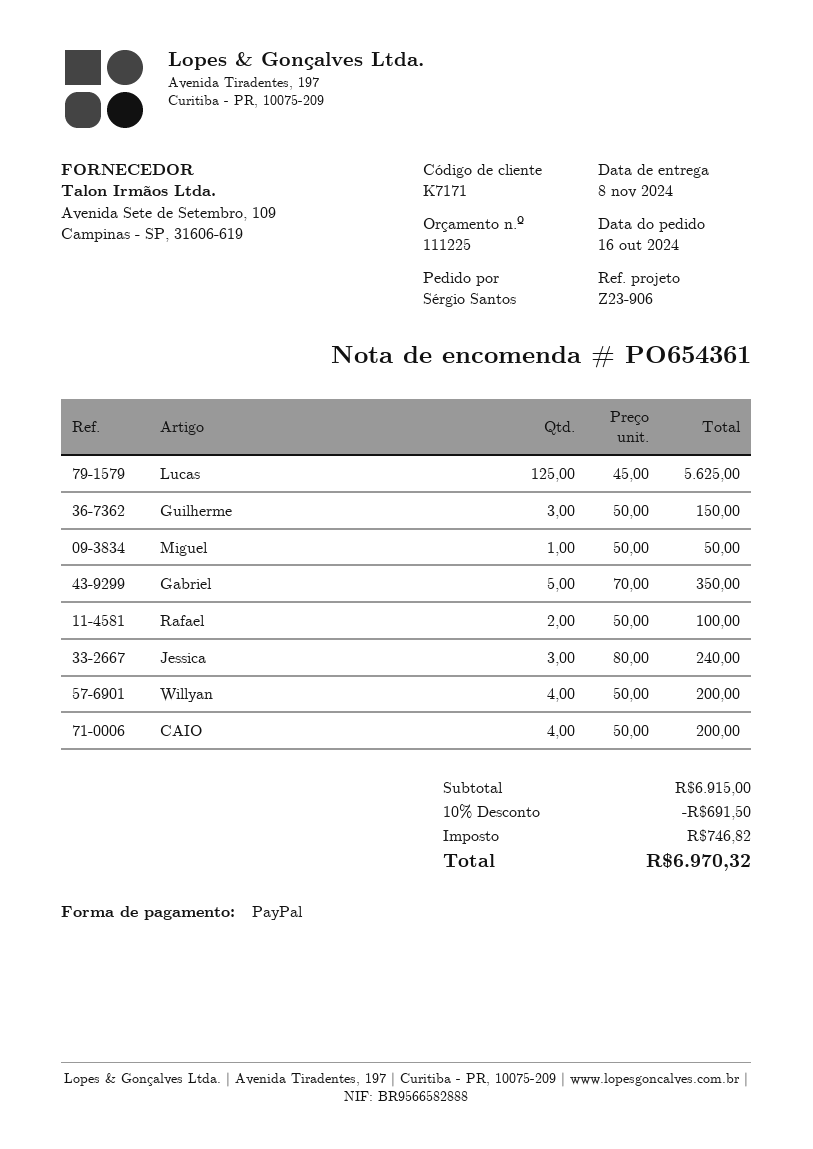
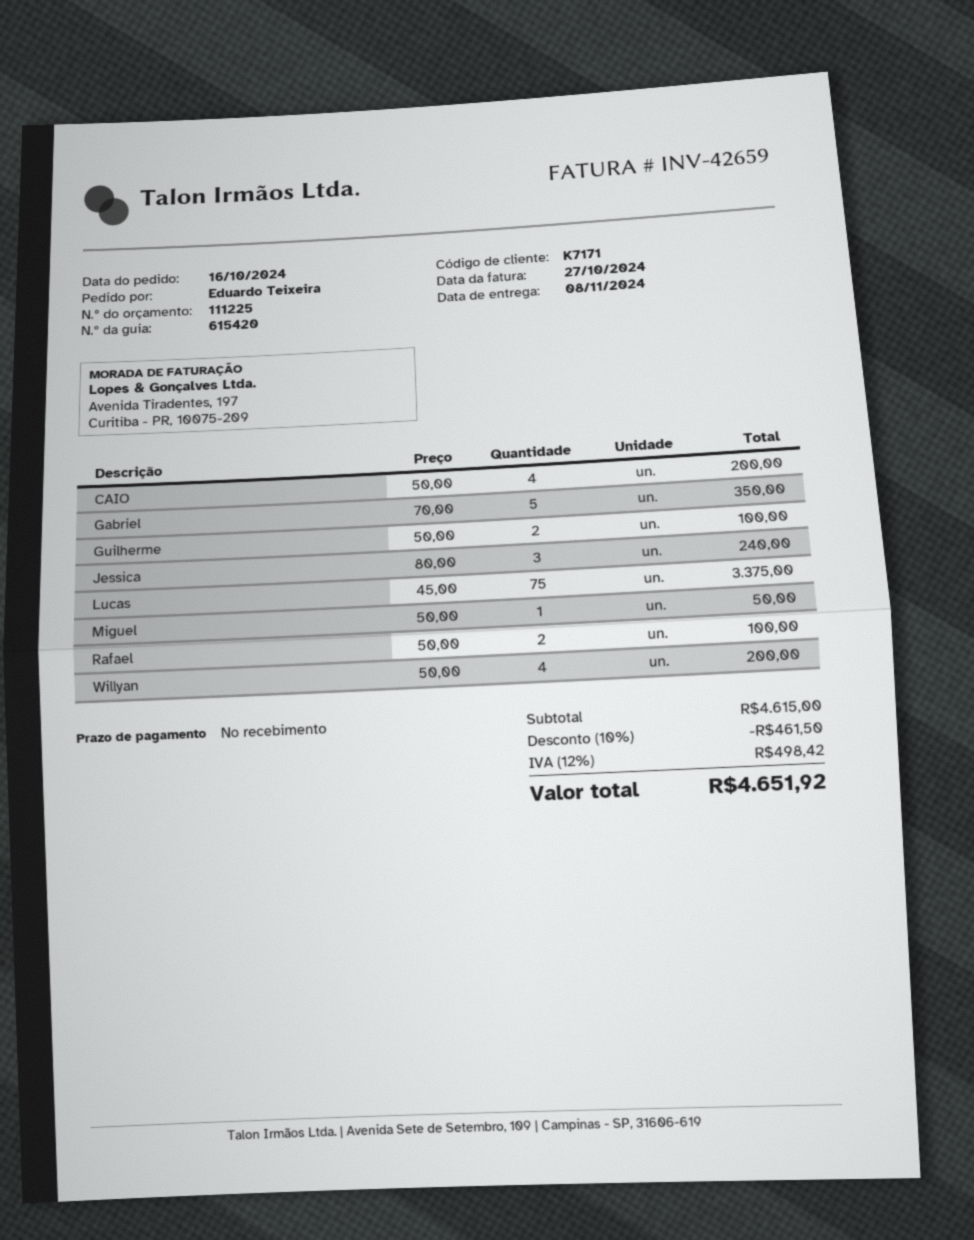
ordered by: Sérgio Santos -> Eduardo Teixeira
Lucas: 125 x 45.00 = 5625.00 -> 75 x 45.00 = 3375.00
Guilherme: 3 x 50.00 = 150.00 -> 2 x 50.00 = 100.00
subtotal: 6915.00 -> 4615.00
discount: 10% = 691.50 -> 10% = 461.50
tax: 746.82 -> 498.42
total: 6970.32 -> 4651.92

